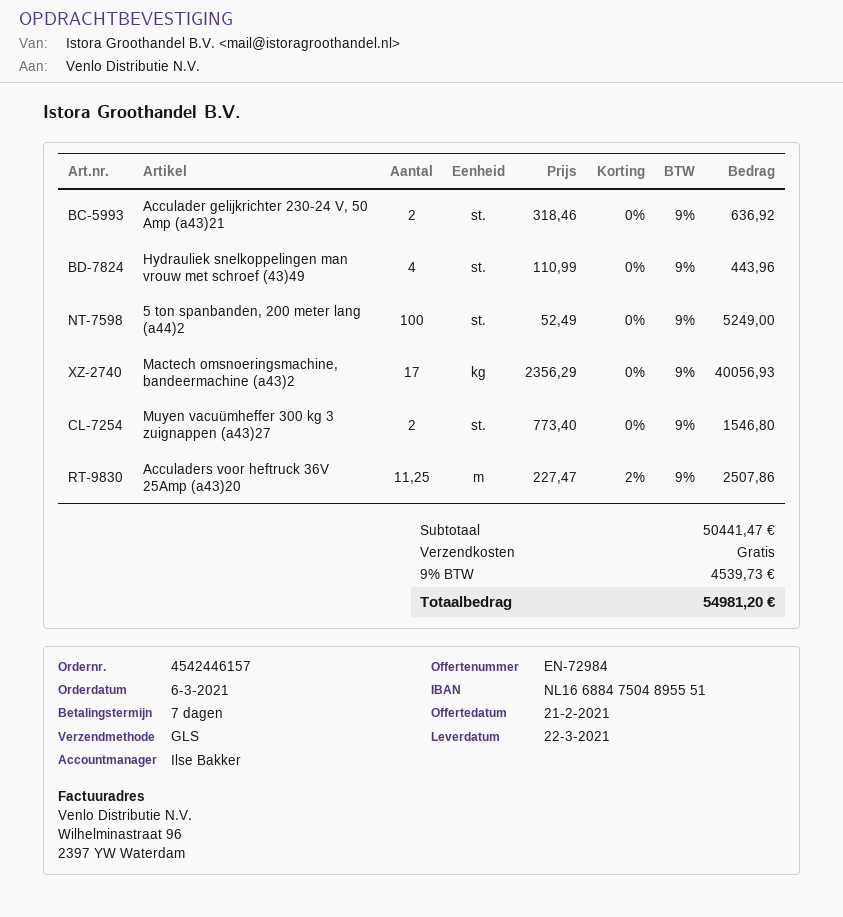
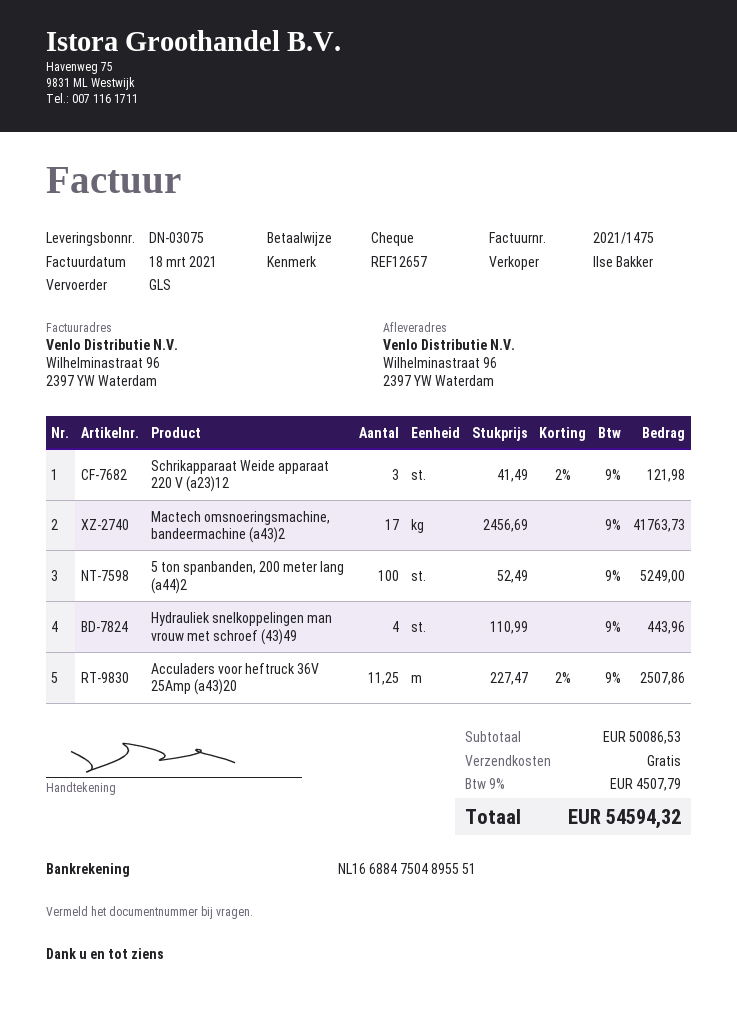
Acculader gelijkrichter 230-24 V, 50 Amp (a43)21: 2 x 318.46 = 636.92 -> none
Mactech omsnoeringsmachine, bandeermachine (a43)2: 17 x 2356.29 = 40056.93 -> 17 x 2456.69 = 41763.73
Muyen vacuümheffer 300 kg 3 zuignappen (a43)27: 2 x 773.40 = 1546.80 -> none
Schrikapparaat Weide apparaat 220 V (a23)12: none -> 3 x 41.49 - 2% = 121.98
subtotal: 50441.47 -> 50086.53
tax: 9% = 4539.73 -> 9% = 4507.79
total: 54981.20 -> 54594.32

